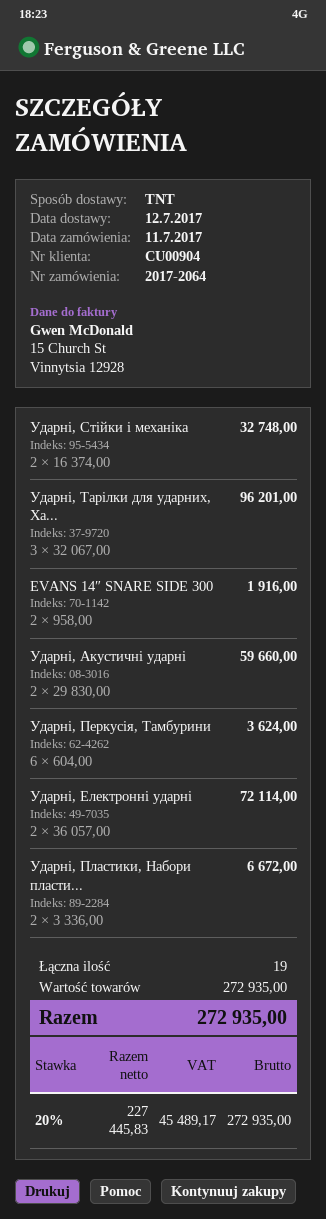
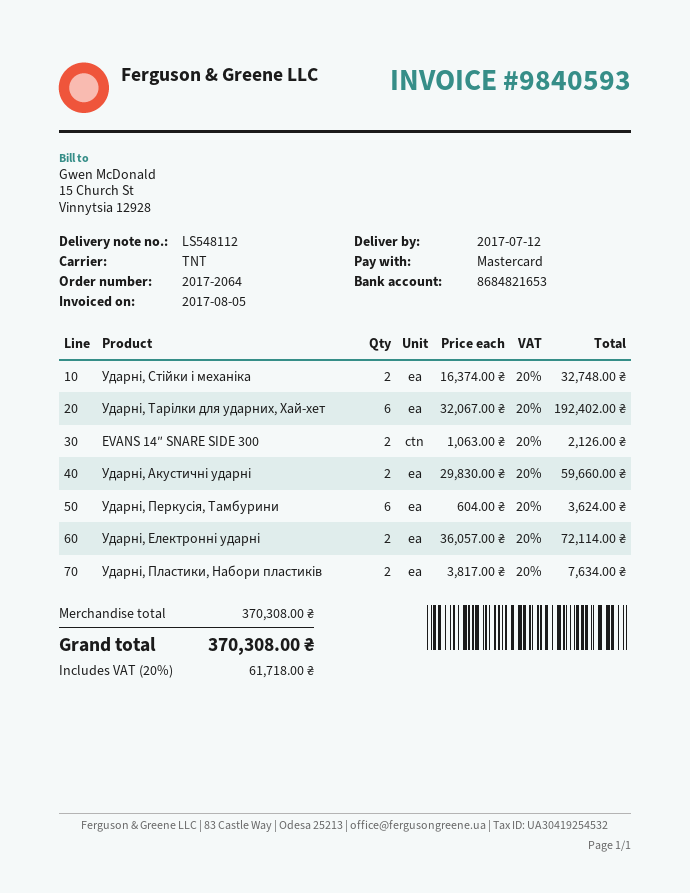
Ударні, Тарілки для ударних, Ха...: 3 x 32067.00 = 96201.00 -> 6 x 32067.00 = 192402.00
EVANS 14″ SNARE SIDE 300: 2 x 958.00 = 1916.00 -> 2 x 1063.00 = 2126.00
Ударні, Пластики, Набори пласти...: 2 x 3336.00 = 6672.00 -> 2 x 3817.00 = 7634.00
subtotal: 272935.00 -> 370308.00
tax: 20% = 45489.17 -> 20% = 61718.00
total: 272935.00 -> 370308.00

